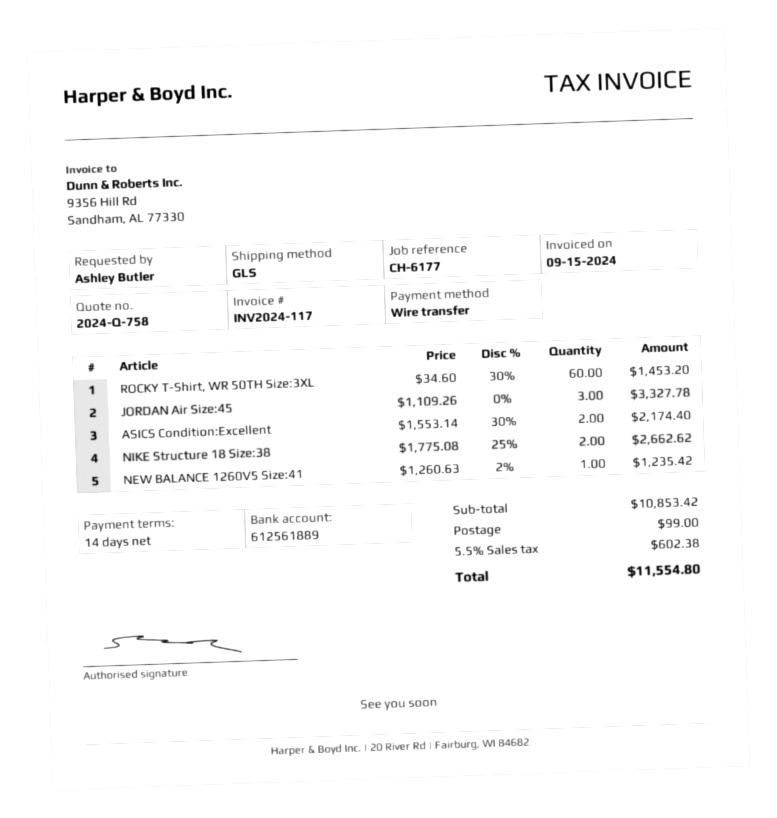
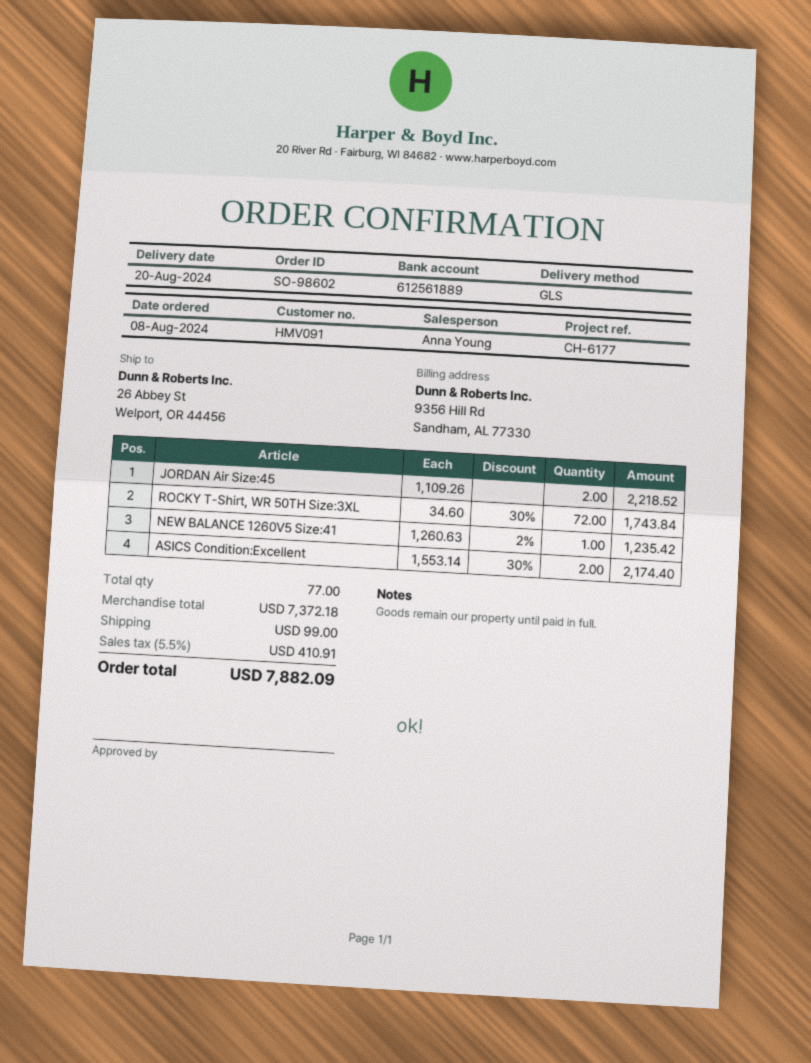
ROCKY T-Shirt, WR 50TH Size:3XL: 60 x 34.60 - 30% = 1453.20 -> 72 x 34.60 - 30% = 1743.84
JORDAN Air Size:45: 3 x 1109.26 = 3327.78 -> 2 x 1109.26 = 2218.52
NIKE Structure 18 Size:38: 2 x 1775.08 - 25% = 2662.62 -> none
subtotal: 10853.42 -> 7372.18
tax: 5.5% = 602.38 -> 5.5% = 410.91
total: 11554.80 -> 7882.09

